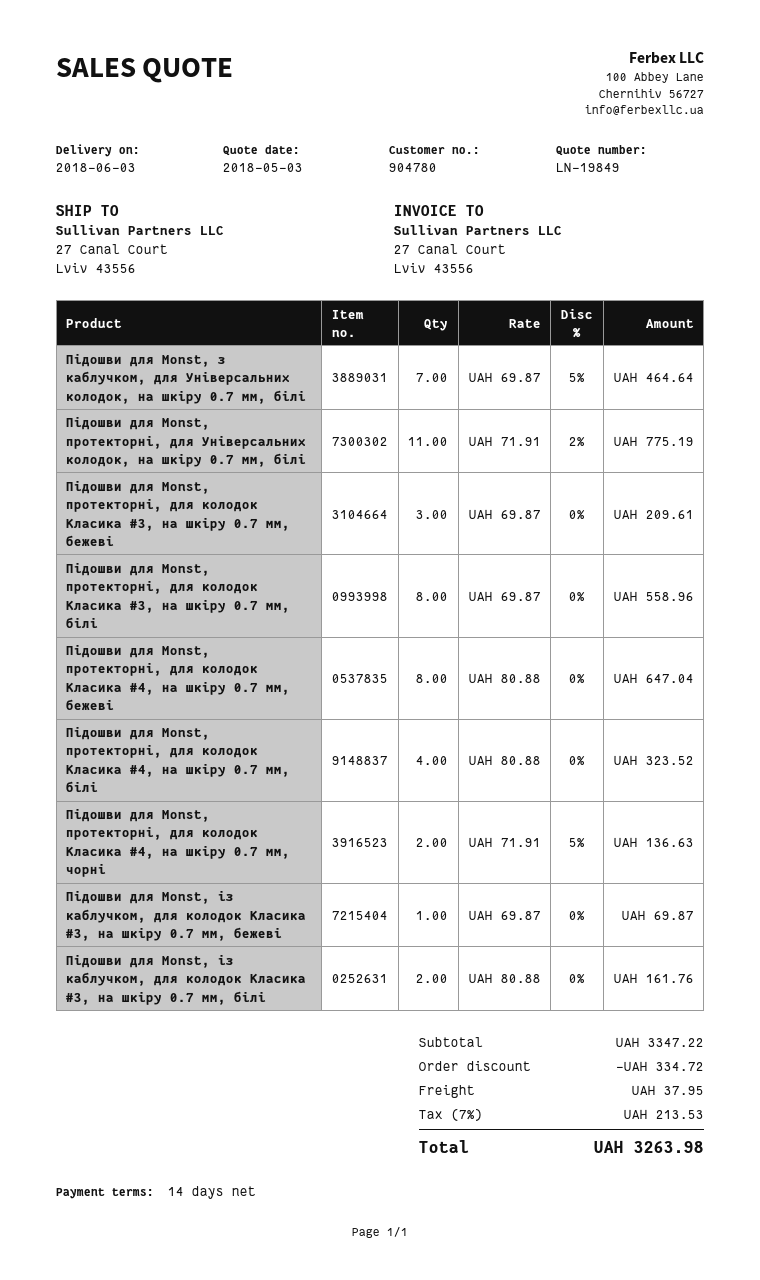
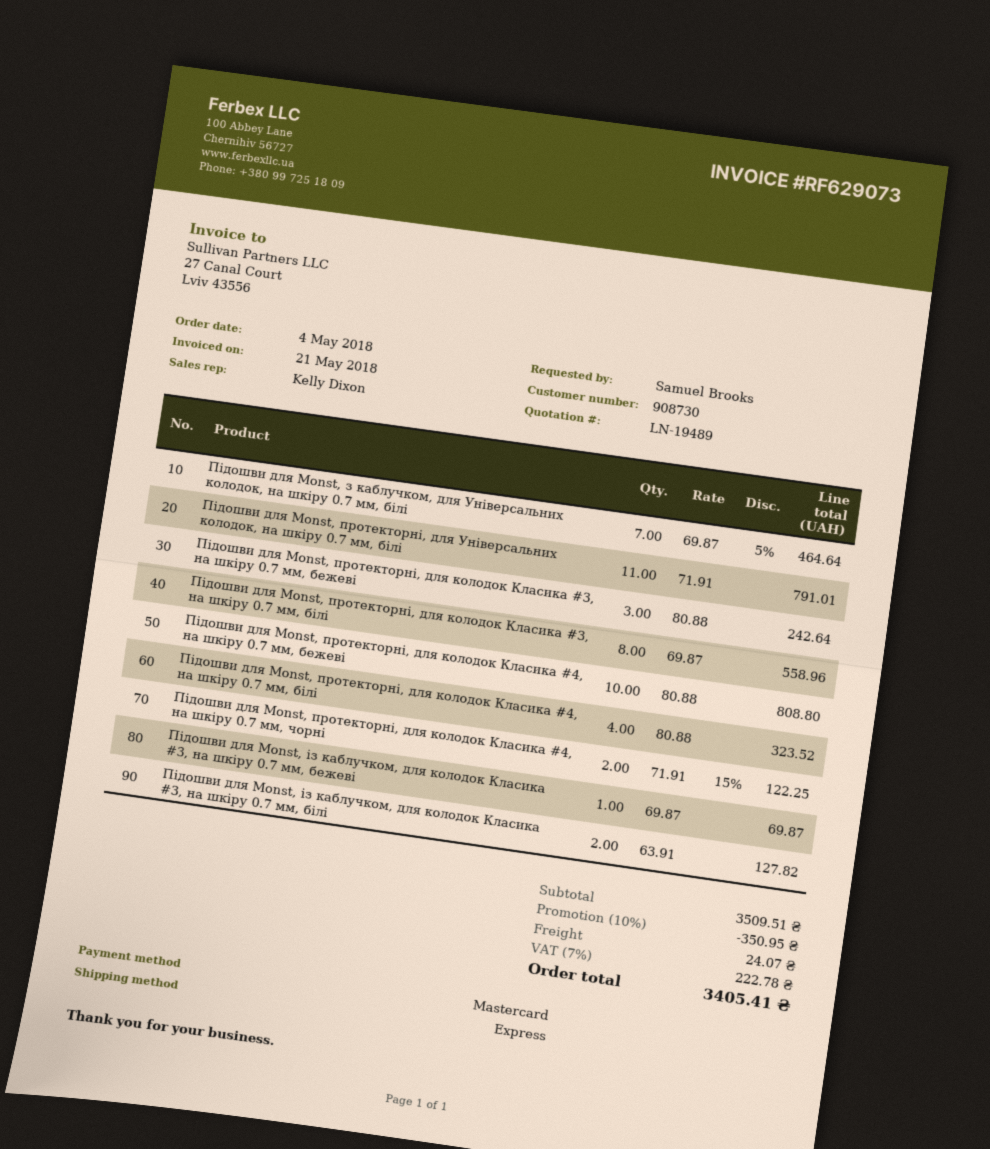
quote number: LN-19849 -> LN-19489
customer number: 904780 -> 908730
Підошви для Monst, протекторні, для Універсальних колодок, на шкіру 0.7 мм, білі: 11 x 71.91 - 2% = 775.19 -> 11 x 71.91 = 791.01
Підошви для Monst, протекторні, для колодок Класика #3, на шкіру 0.7 мм, бежеві: 3 x 69.87 = 209.61 -> 3 x 80.88 = 242.64
Підошви для Monst, протекторні, для колодок Класика #4, на шкіру 0.7 мм, бежеві: 8 x 80.88 = 647.04 -> 10 x 80.88 = 808.80
Підошви для Monst, протекторні, для колодок Класика #4, на шкіру 0.7 мм, чорні: 2 x 71.91 - 5% = 136.63 -> 2 x 71.91 - 15% = 122.25
Підошви для Monst, із каблучком, для колодок Класика #3, на шкіру 0.7 мм, білі: 2 x 80.88 = 161.76 -> 2 x 63.91 = 127.82
subtotal: 3347.22 -> 3509.51
discount: 334.72 -> 350.95
shipping: 37.95 -> 24.07
tax: 7% = 213.53 -> 7% = 222.78
total: 3263.98 -> 3405.41

